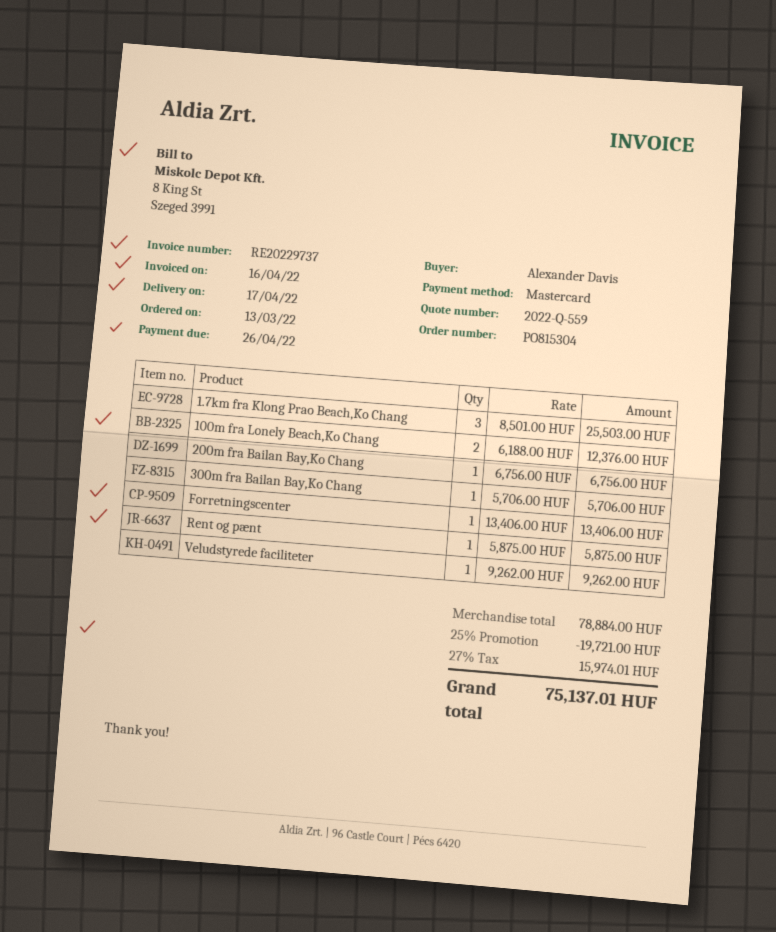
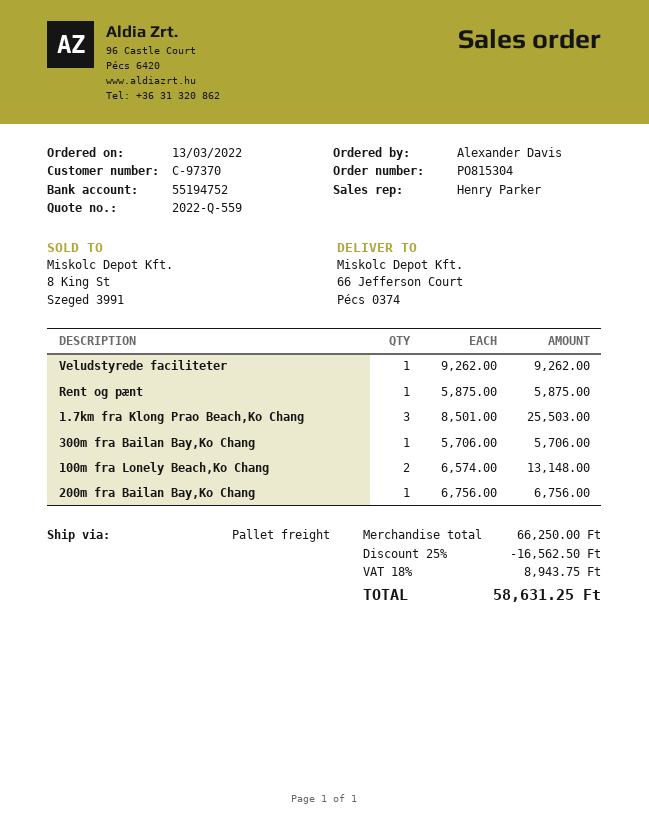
100m fra Lonely Beach,Ko Chang: 2 x 6188.00 = 12376.00 -> 2 x 6574.00 = 13148.00
Forretningscenter: 1 x 13406.00 = 13406.00 -> none
subtotal: 78884.00 -> 66250.00
discount: 25% = 19721.00 -> 25% = 16562.50
tax: 27% = 15974.01 -> 18% = 8943.75
total: 75137.01 -> 58631.25

